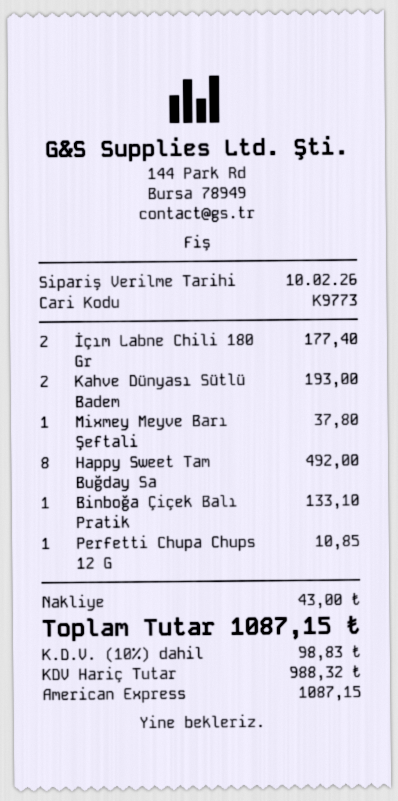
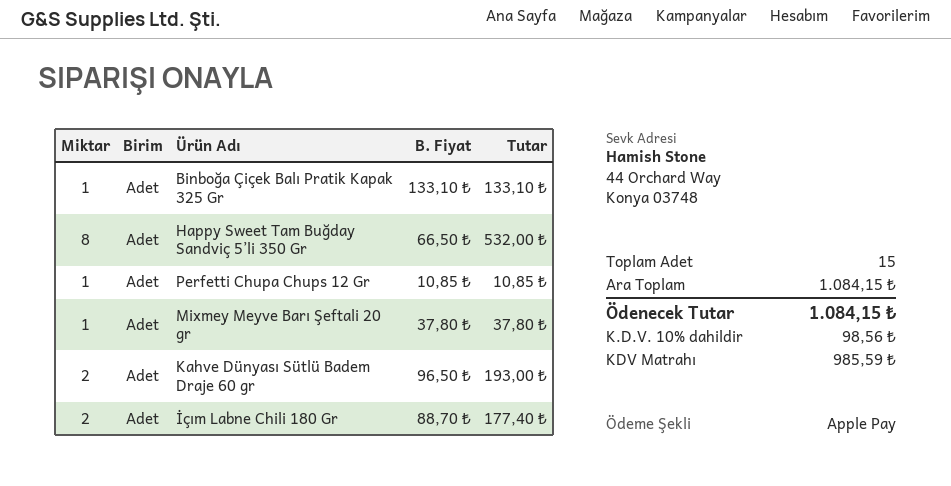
payment method: American Express -> Apple Pay
Happy Sweet Tam Buğday Sa: 8 for 492.00 -> 8 for 532.00
shipping: 43.00 -> none
net: 988.32 -> 985.59
tax: 10% = 98.83 -> 10% = 98.56
total: 1087.15 -> 1084.15

